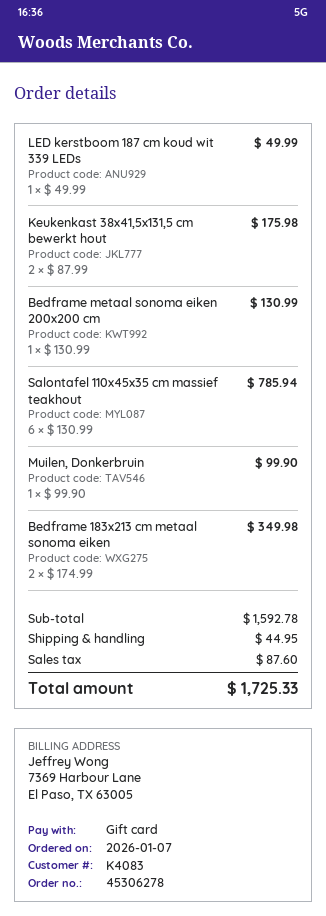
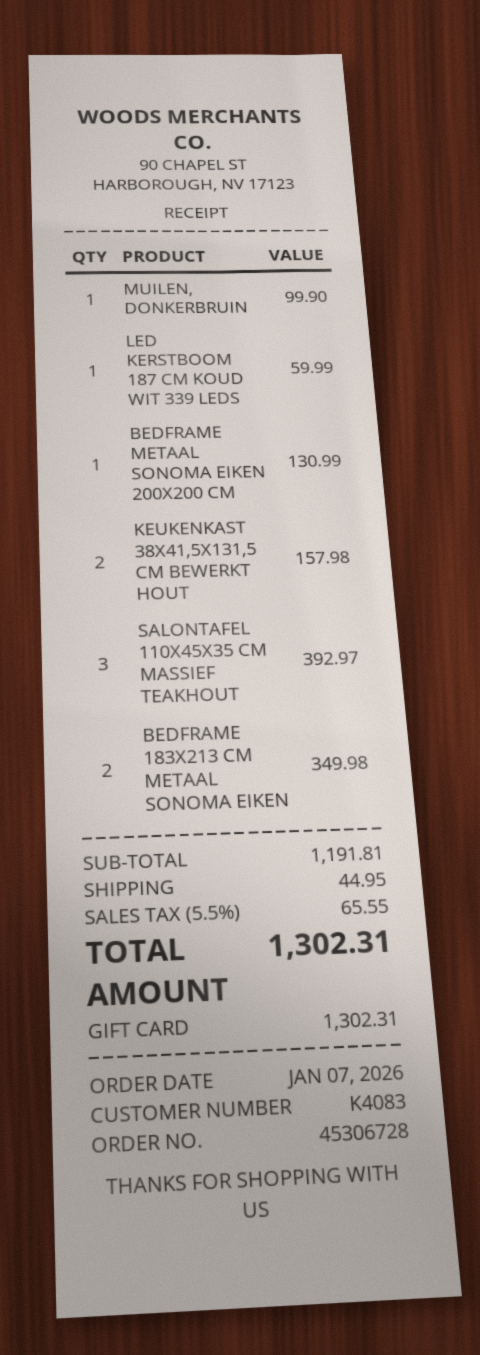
order number: 45306278 -> 45306728
LED kerstboom 187 cm koud wit 339 LEDs: 1 for 49.99 -> 1 for 59.99
Keukenkast 38x41,5x131,5 cm bewerkt hout: 2 for 175.98 -> 2 for 157.98
Salontafel 110x45x35 cm massief teakhout: 6 for 785.94 -> 3 for 392.97
subtotal: 1592.78 -> 1191.81
tax: 87.60 -> 65.55
total: 1725.33 -> 1302.31

